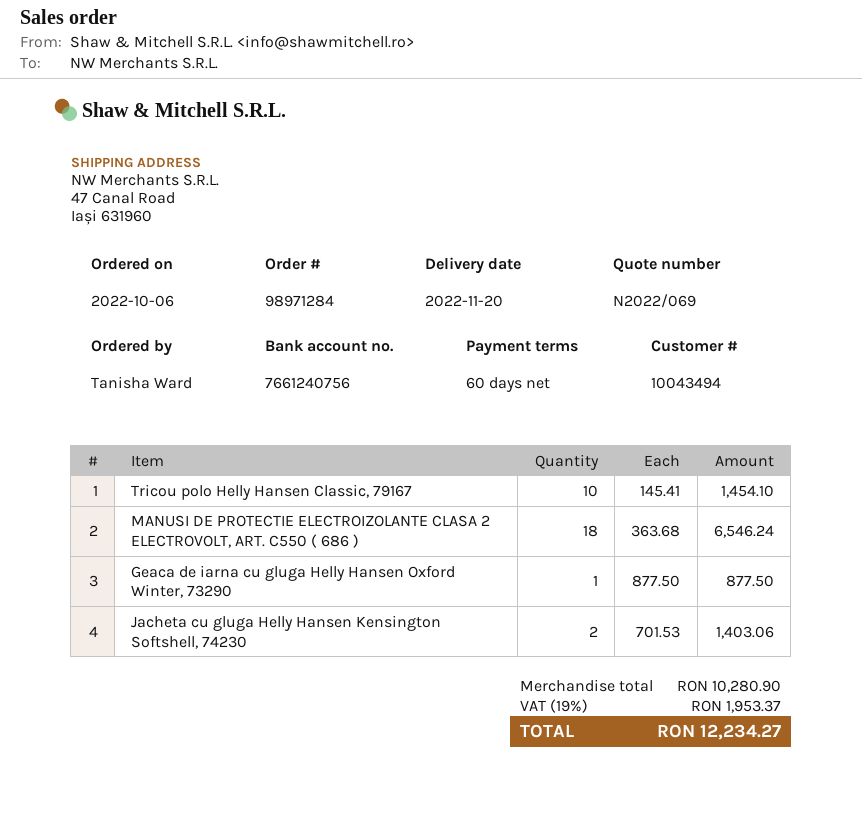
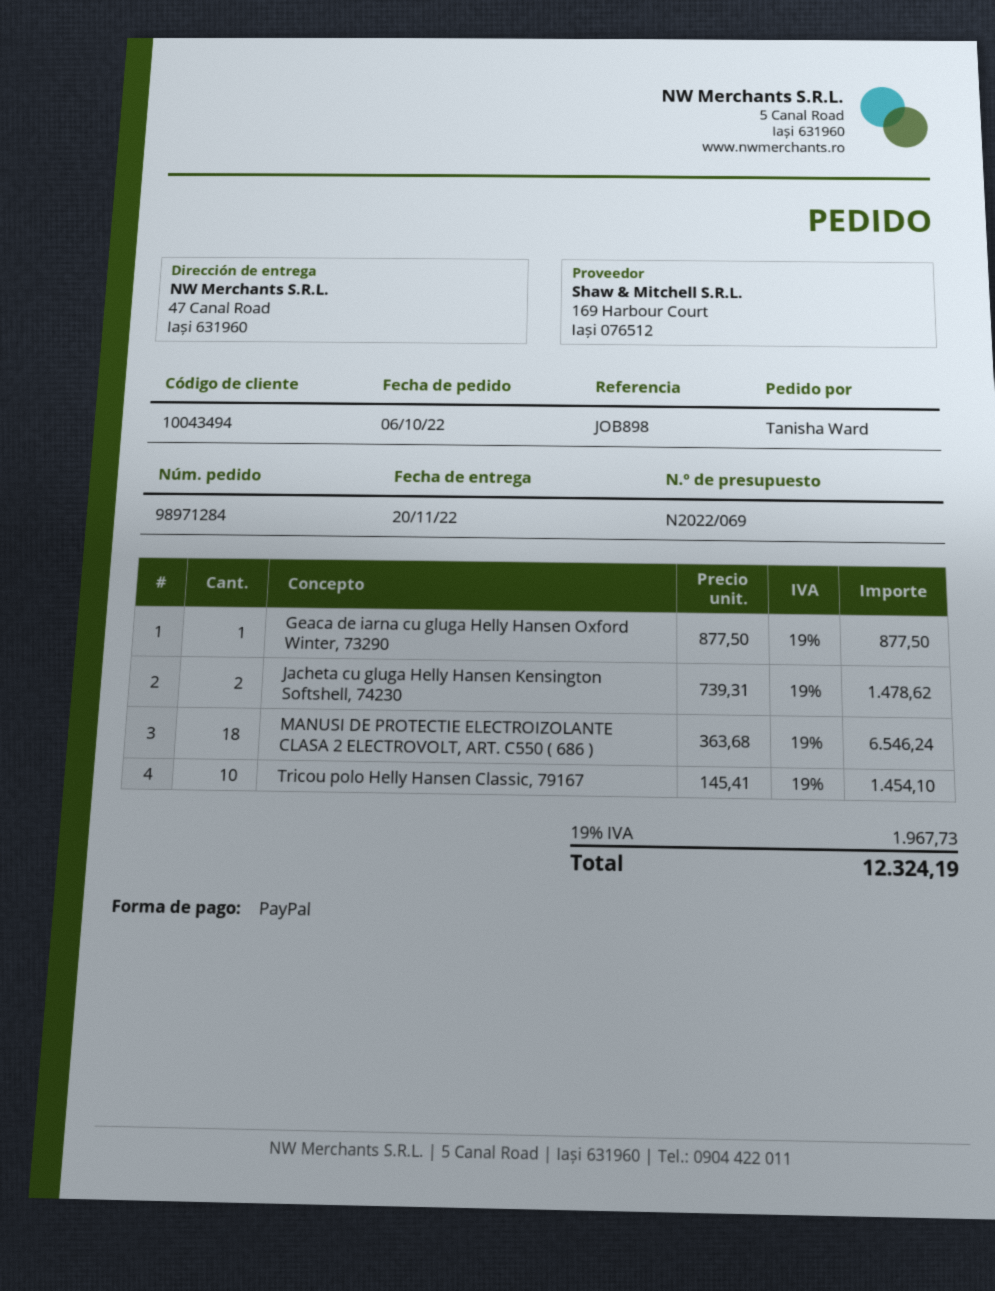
Jacheta cu gluga Helly Hansen Kensington Softshell, 74230: 2 x 701.53 = 1403.06 -> 2 x 739.31 = 1478.62
tax: 19% = 1953.37 -> 19% = 1967.73
total: 12234.27 -> 12324.19

